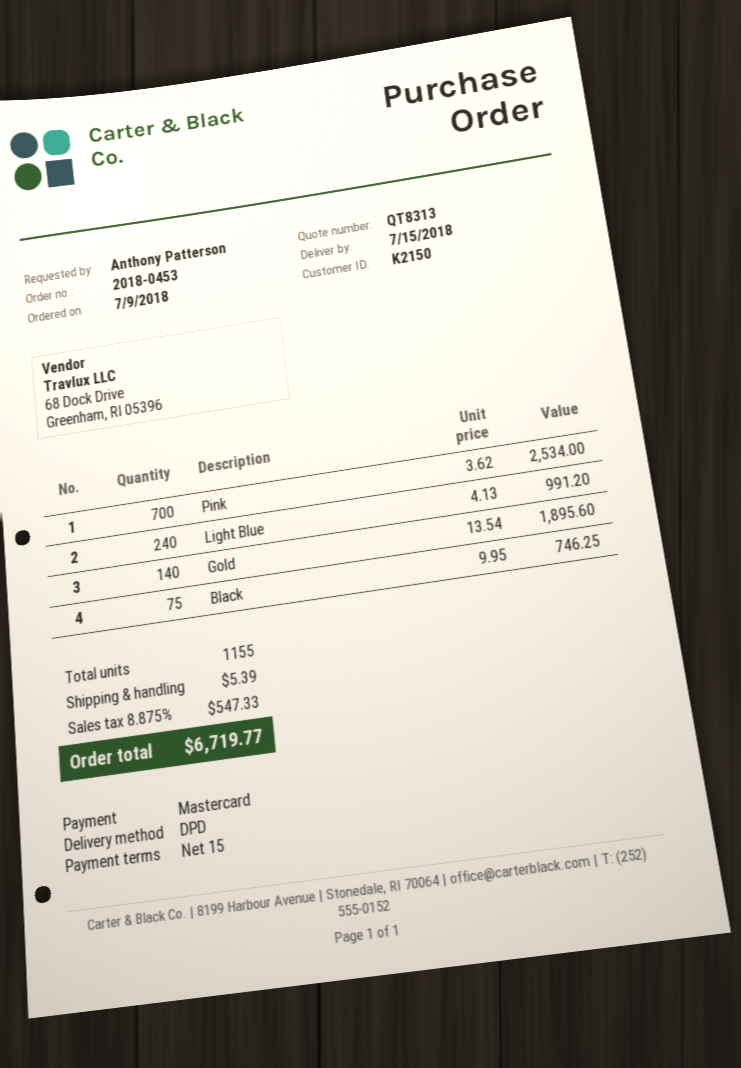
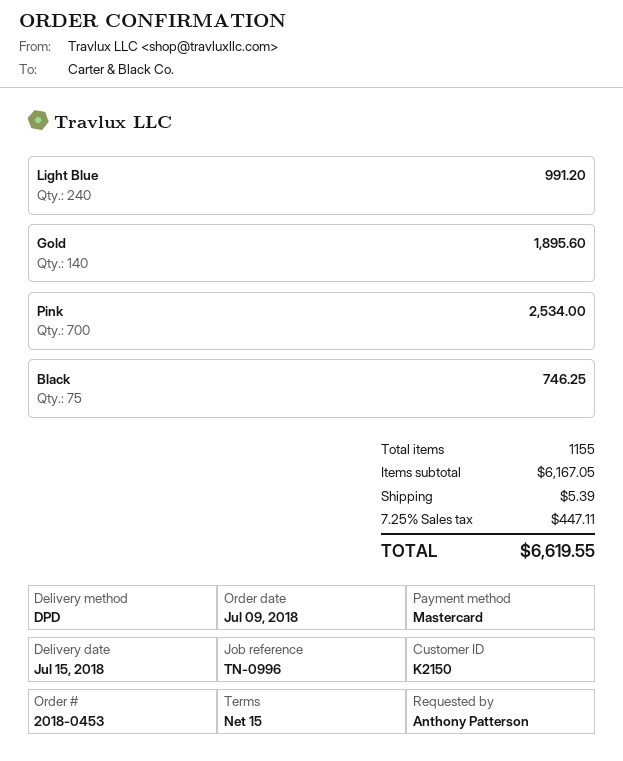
tax: 8.875% = 547.33 -> 7.25% = 447.11
total: 6719.77 -> 6619.55

